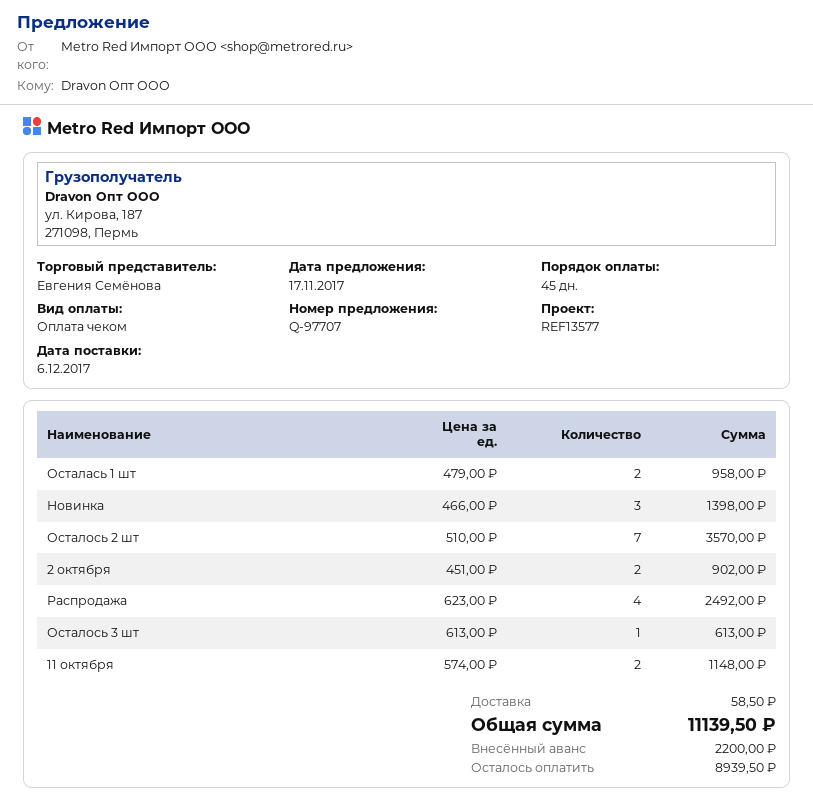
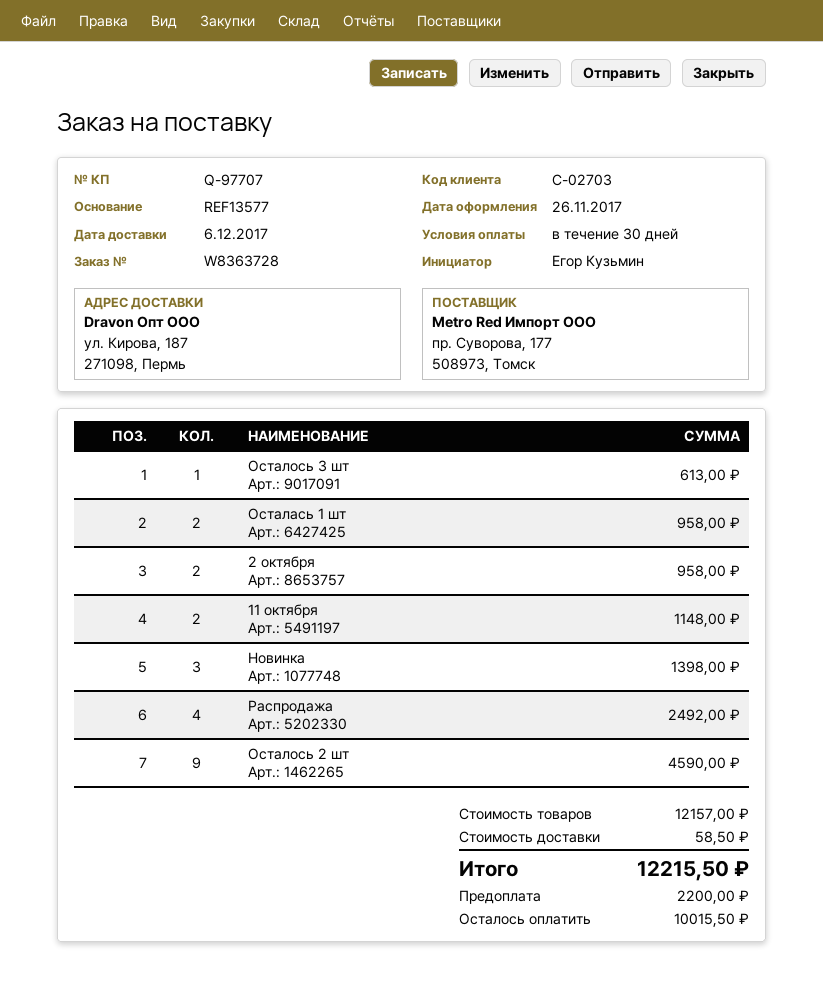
payment terms: 45 days -> 30 days
Осталось 2 шт: 7 for 3570.00 -> 9 for 4590.00
2 октября: 2 for 902.00 -> 2 for 958.00
total: 11139.50 -> 12215.50
balance: 8939.50 -> 10015.50

